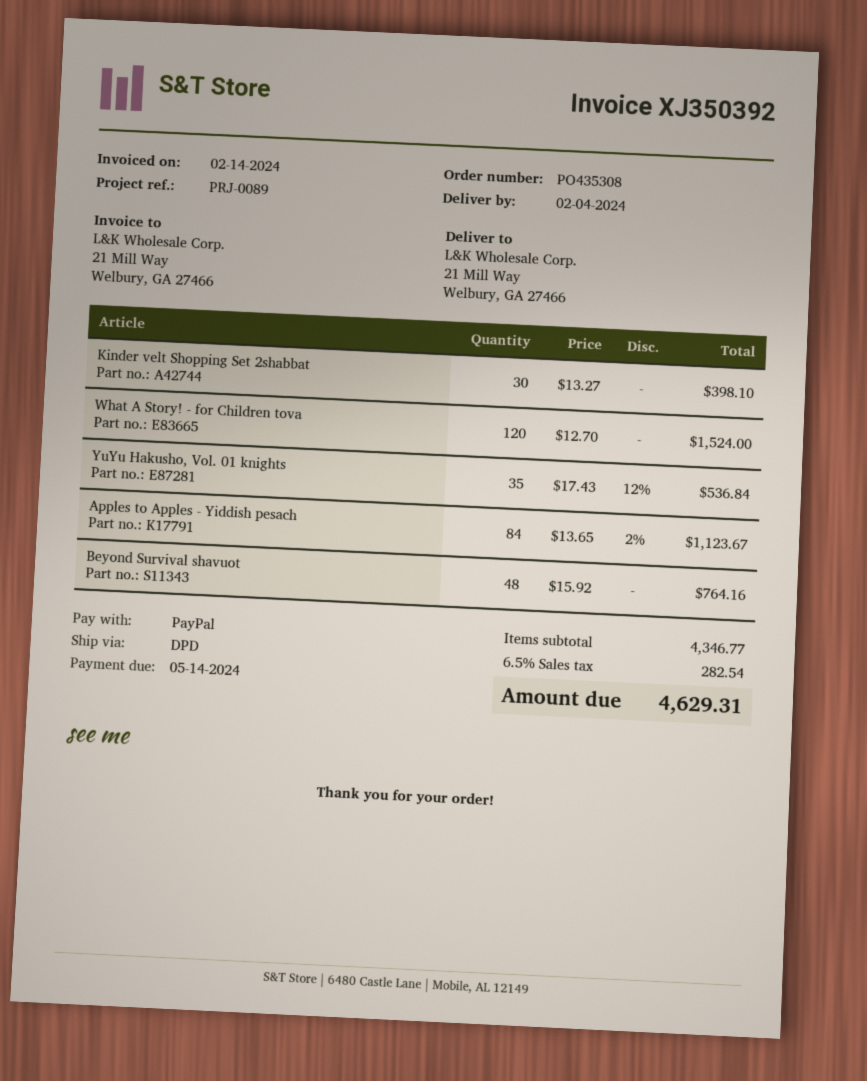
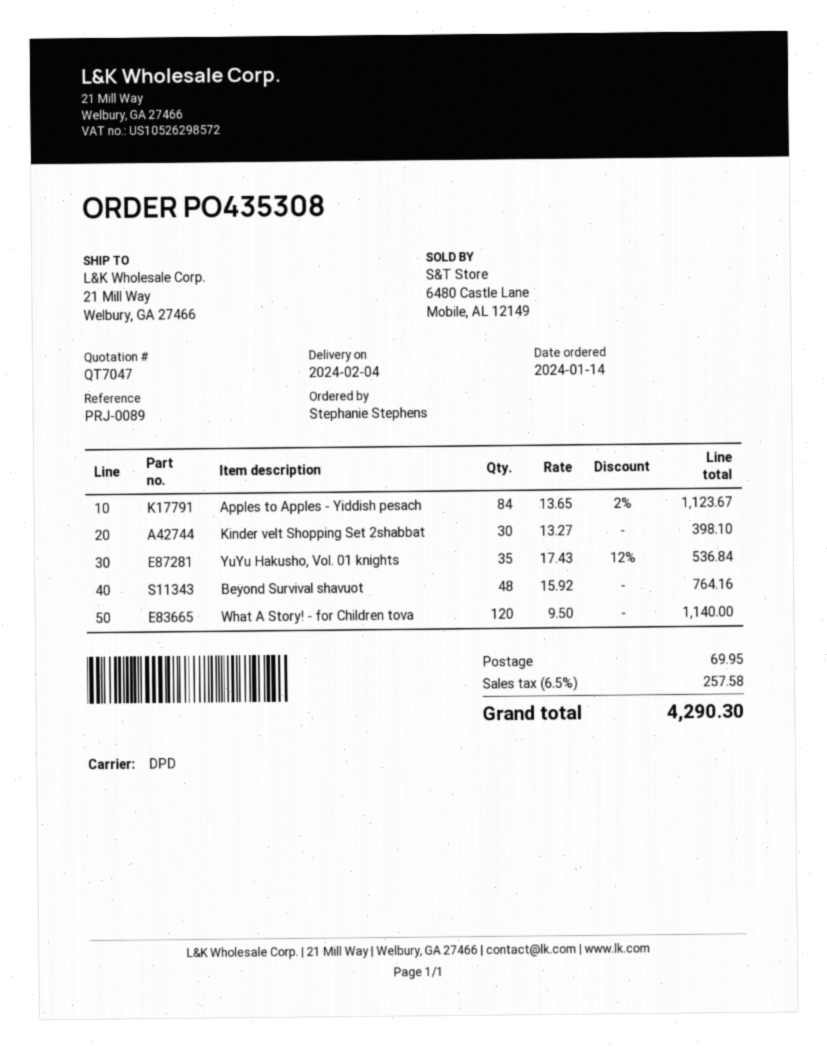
What A Story! - for Children tova: 120 x 12.70 = 1524.00 -> 120 x 9.50 = 1140.00
shipping: none -> 69.95
tax: 6.5% = 282.54 -> 6.5% = 257.58
total: 4629.31 -> 4290.30

